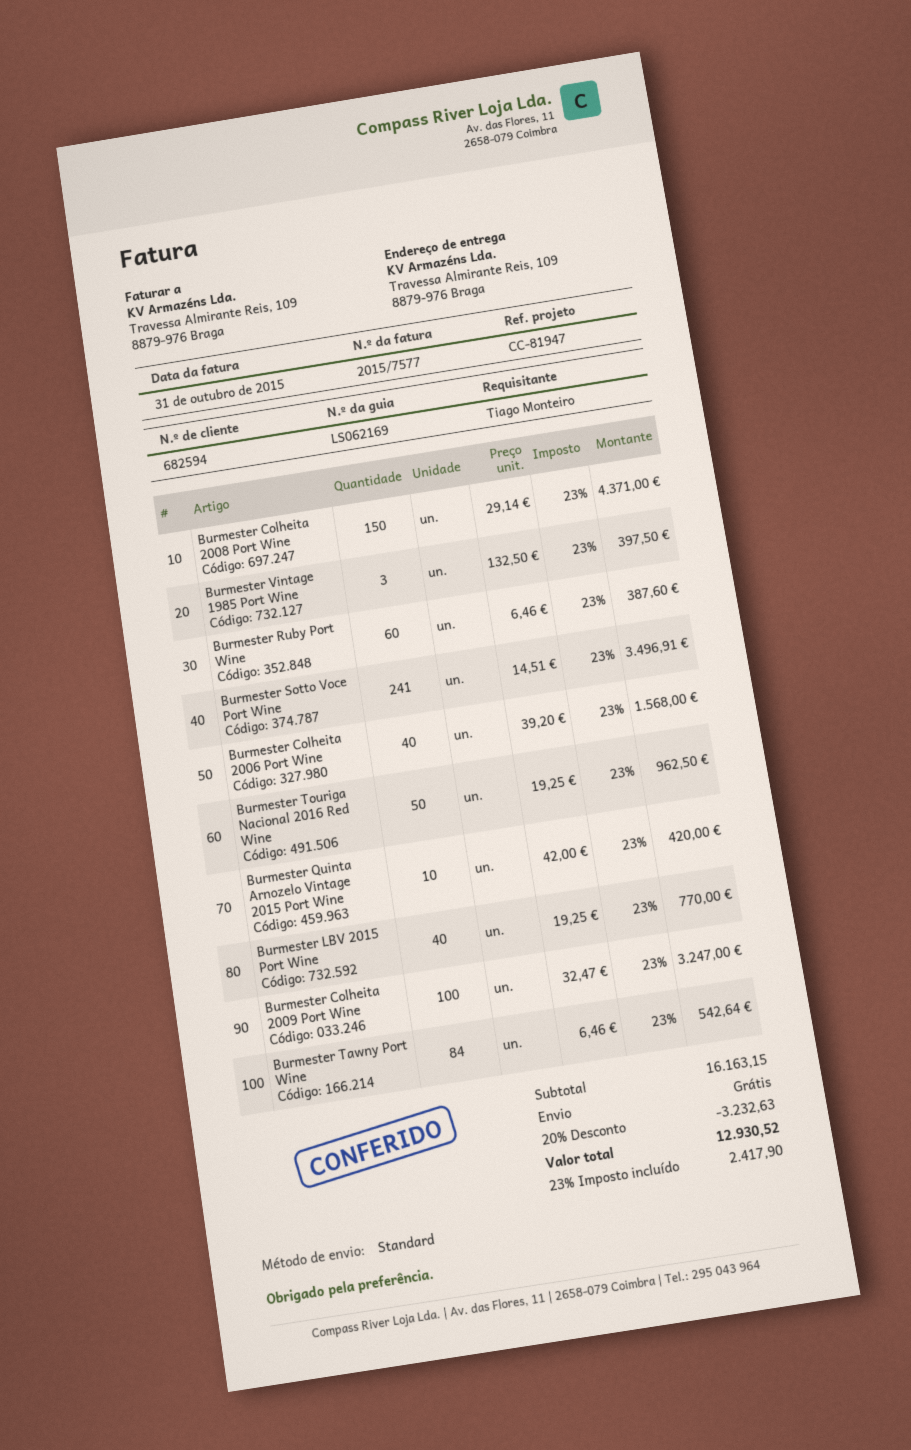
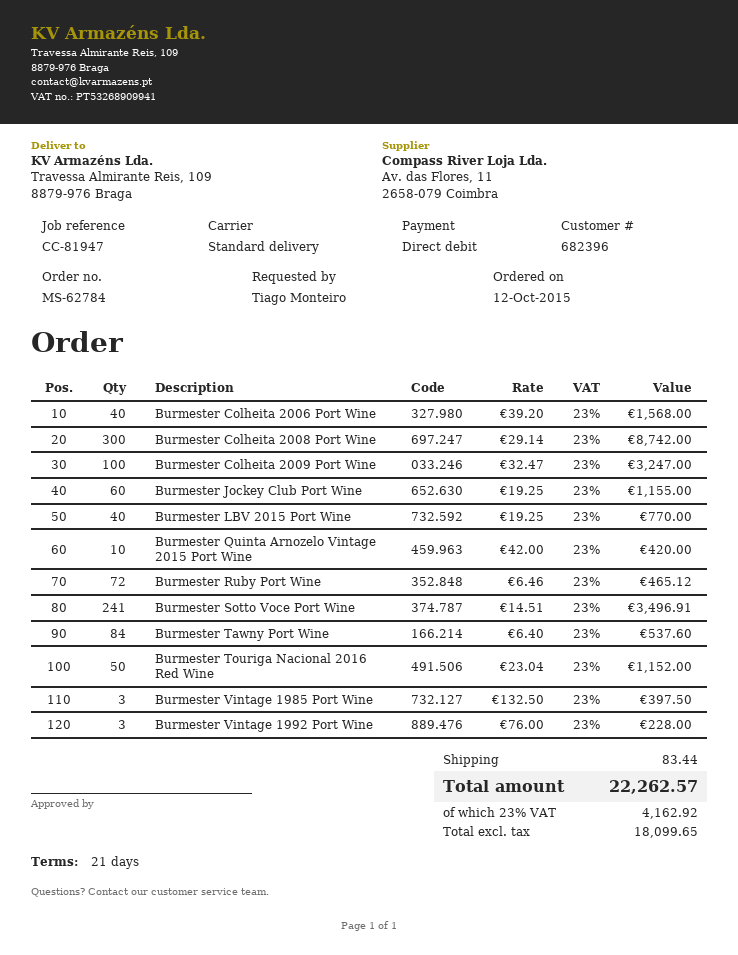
customer number: 682594 -> 682396
Burmester Colheita 2008 Port Wine: 150 x 29.14 = 4371.00 -> 300 x 29.14 = 8742.00
Burmester Ruby Port Wine: 60 x 6.46 = 387.60 -> 72 x 6.46 = 465.12
Burmester Touriga Nacional 2016 Red Wine: 50 x 19.25 = 962.50 -> 50 x 23.04 = 1152.00
Burmester Tawny Port Wine: 84 x 6.46 = 542.64 -> 84 x 6.40 = 537.60
Burmester Jockey Club Port Wine: none -> 60 x 19.25 = 1155.00
Burmester Vintage 1992 Port Wine: none -> 3 x 76.00 = 228.00
discount: 20% = 3232.63 -> none
shipping: 0.00 -> 83.44
tax: 23% = 2417.90 -> 23% = 4162.92
total: 12930.52 -> 22262.57

